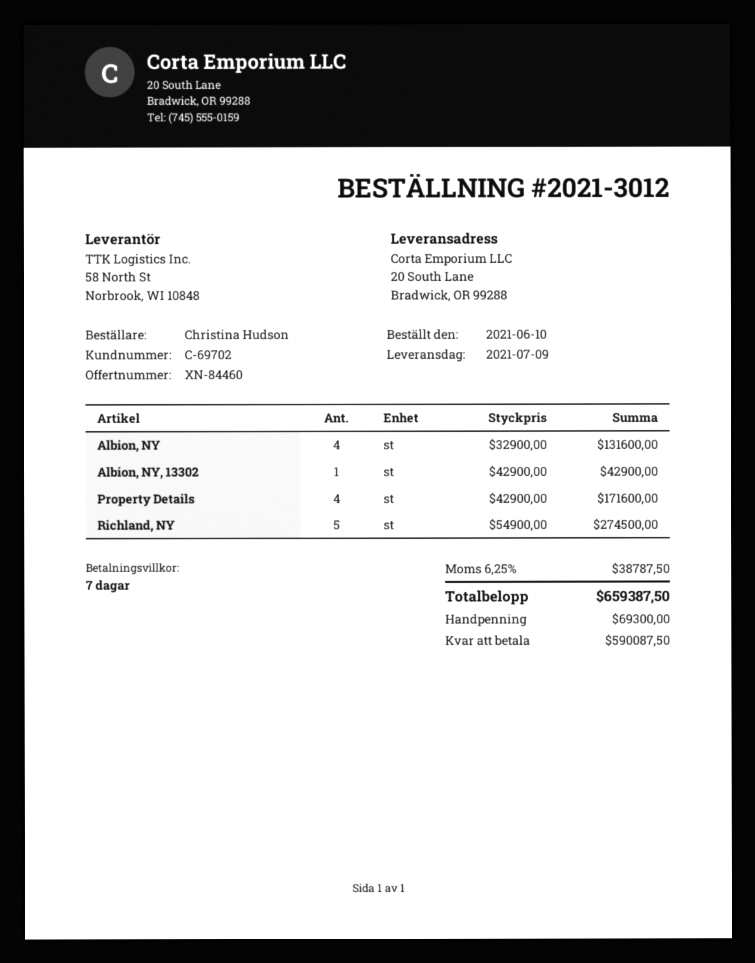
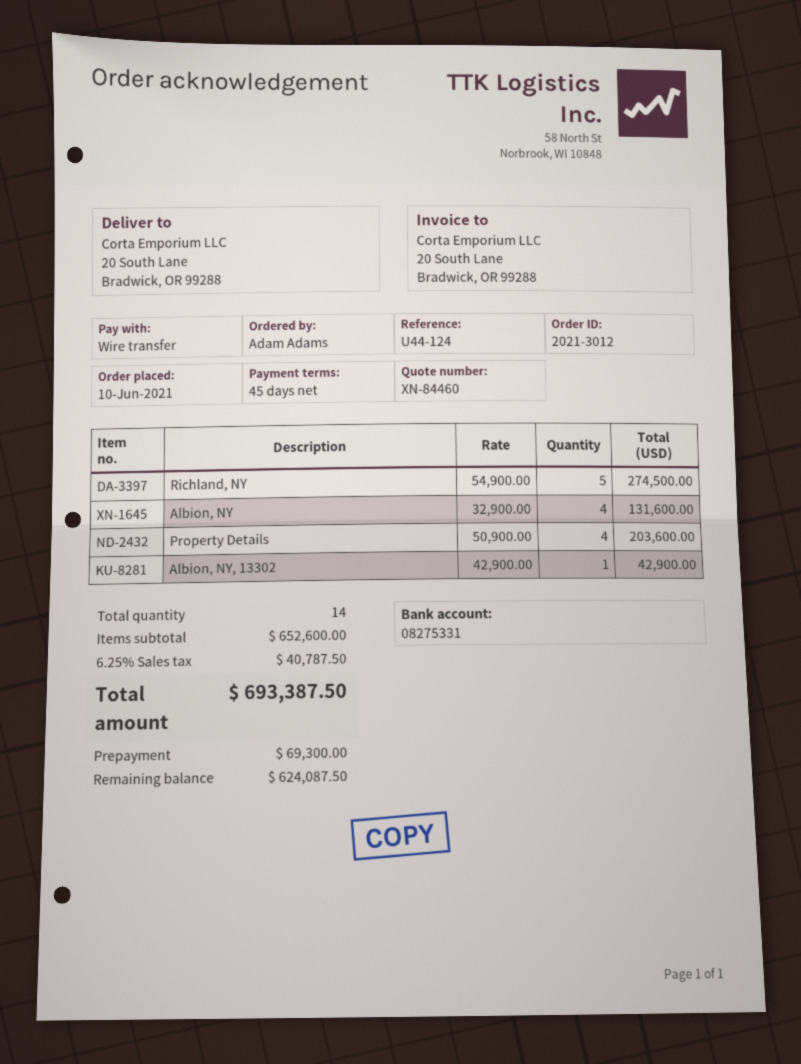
payment terms: 7 days -> 45 days
ordered by: Christina Hudson -> Adam Adams
Property Details: 4 x 42900.00 = 171600.00 -> 4 x 50900.00 = 203600.00
tax: 6.25% = 38787.50 -> 6.25% = 40787.50
total: 659387.50 -> 693387.50
balance: 590087.50 -> 624087.50

